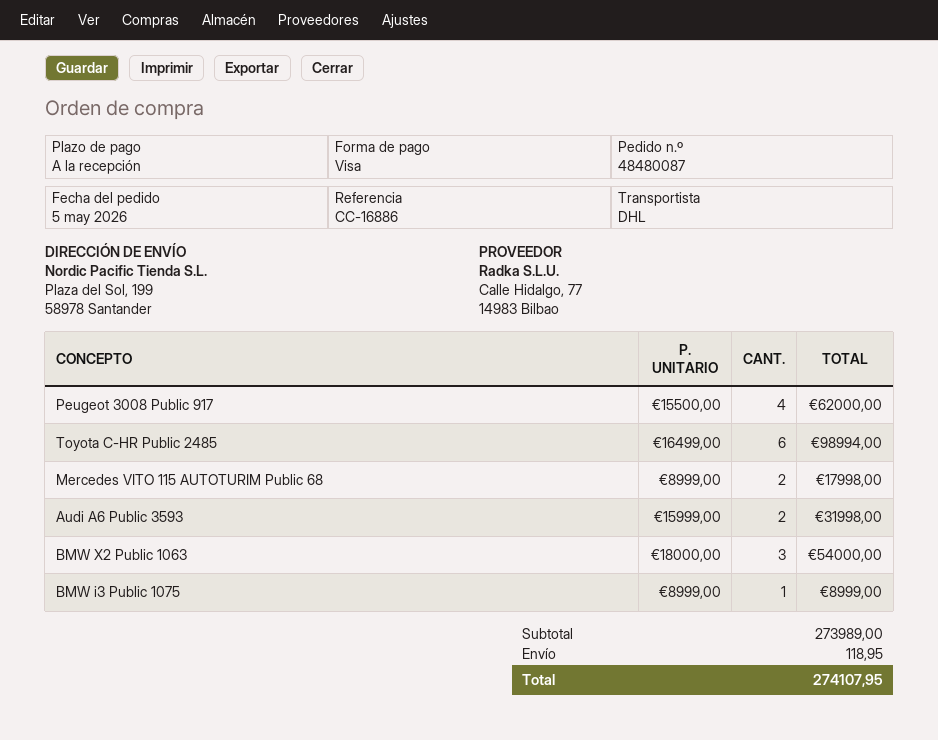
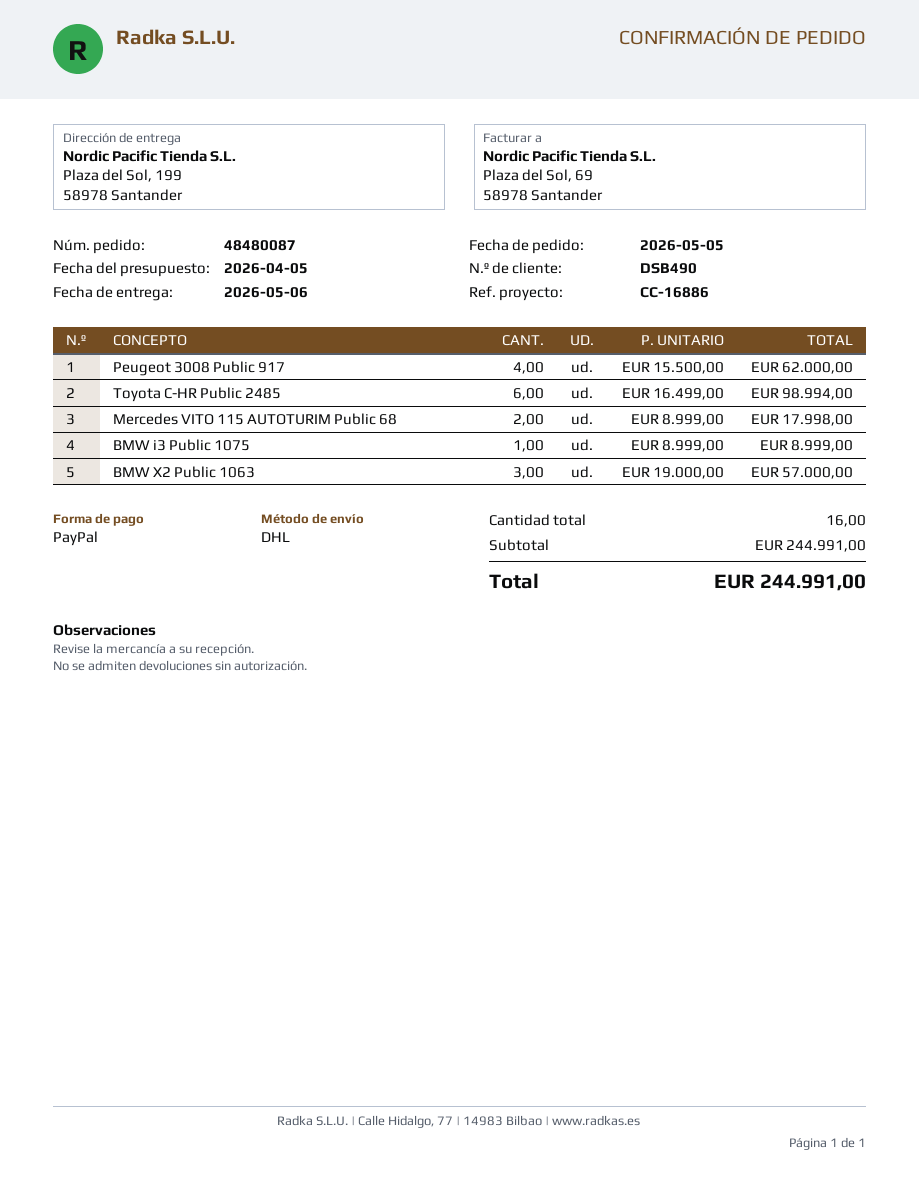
payment method: Visa -> PayPal
Audi A6 Public 3593: 2 x 15999.00 = 31998.00 -> none
BMW X2 Public 1063: 3 x 18000.00 = 54000.00 -> 3 x 19000.00 = 57000.00
subtotal: 273989.00 -> 244991.00
shipping: 118.95 -> none
total: 274107.95 -> 244991.00

